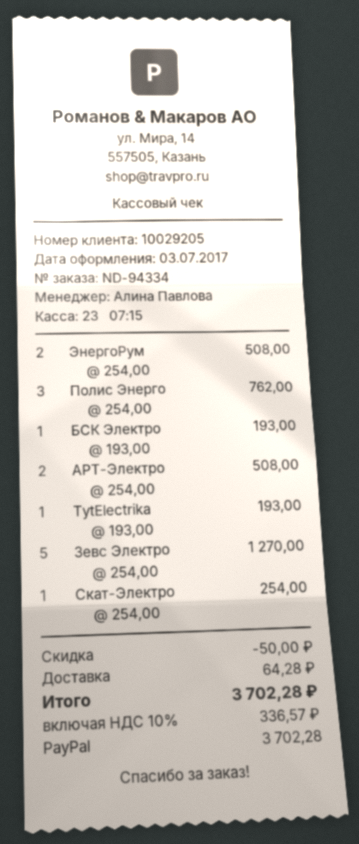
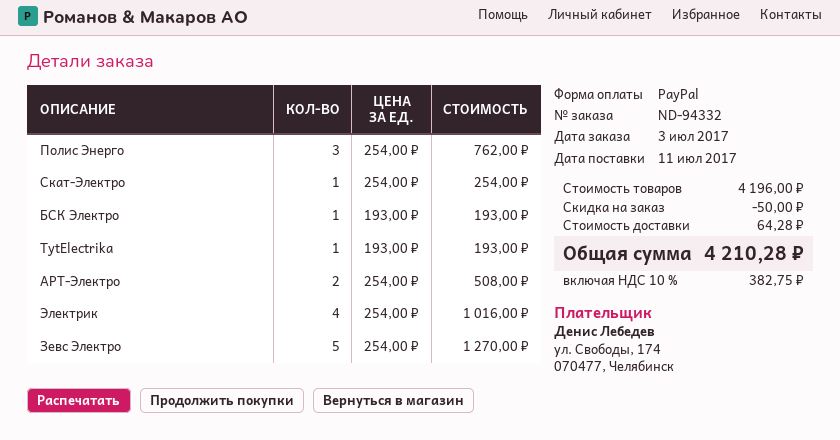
order number: ND-94334 -> ND-94332
ЭнергоРум: 2 x 254.00 = 508.00 -> none
Электрик: none -> 4 x 254.00 = 1016.00
tax: 10% = 336.57 -> 10% = 382.75
total: 3702.28 -> 4210.28

